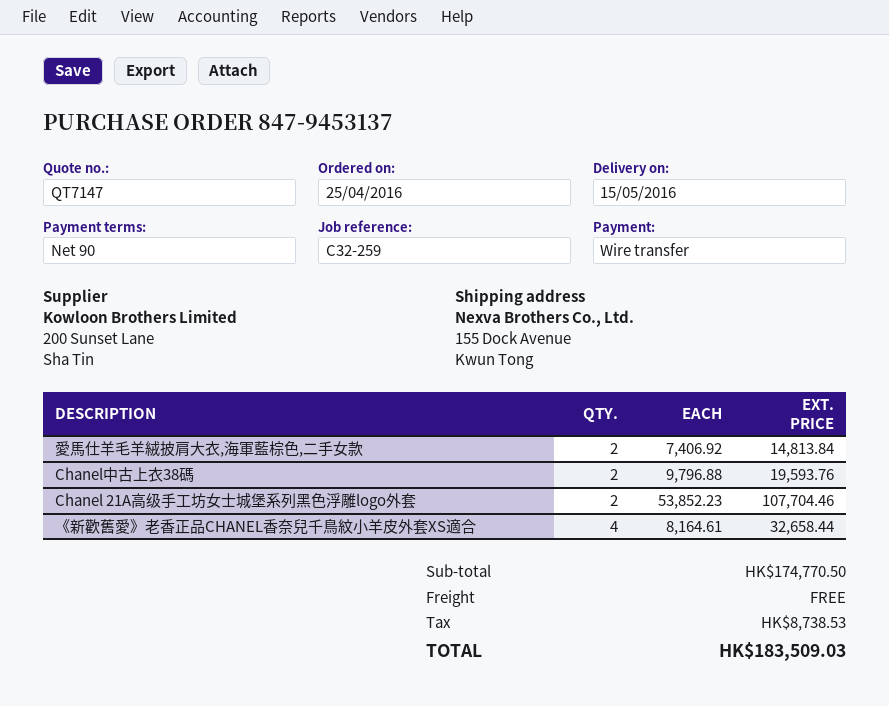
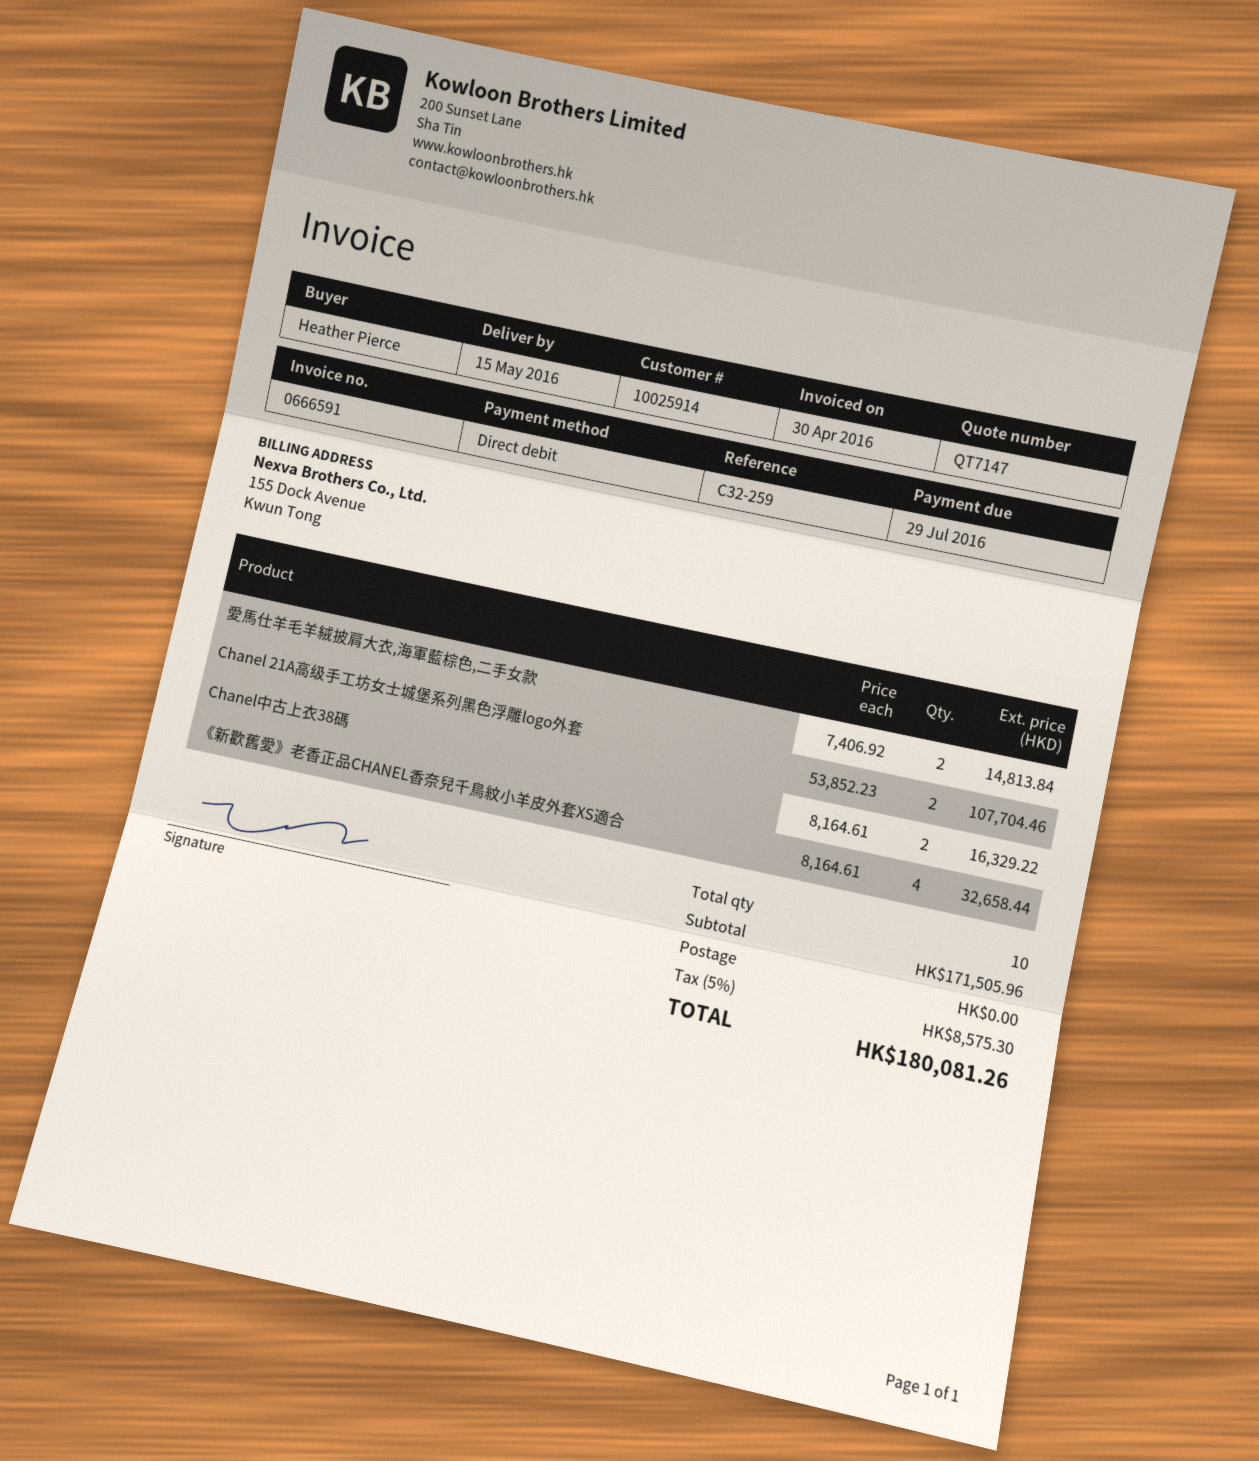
payment method: bank transfer -> direct debit
Chanel中古上衣38碼: 2 x 9796.88 = 19593.76 -> 2 x 8164.61 = 16329.22
subtotal: 174770.50 -> 171505.96
tax: 8738.53 -> 8575.30
total: 183509.03 -> 180081.26

